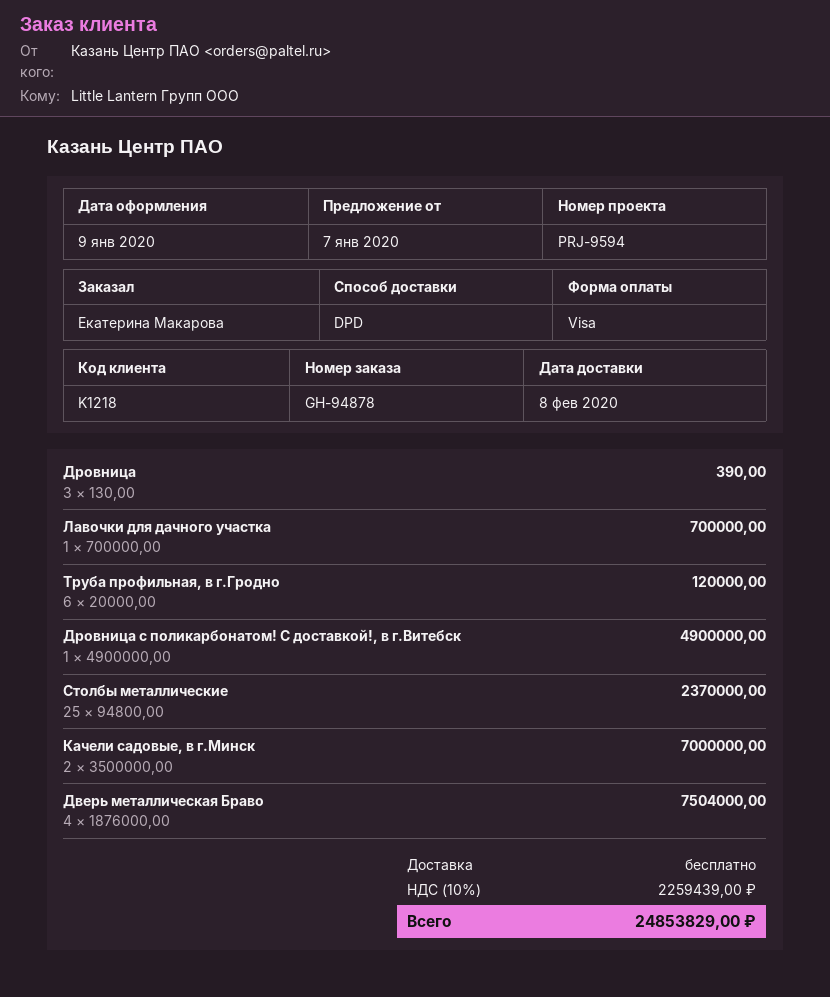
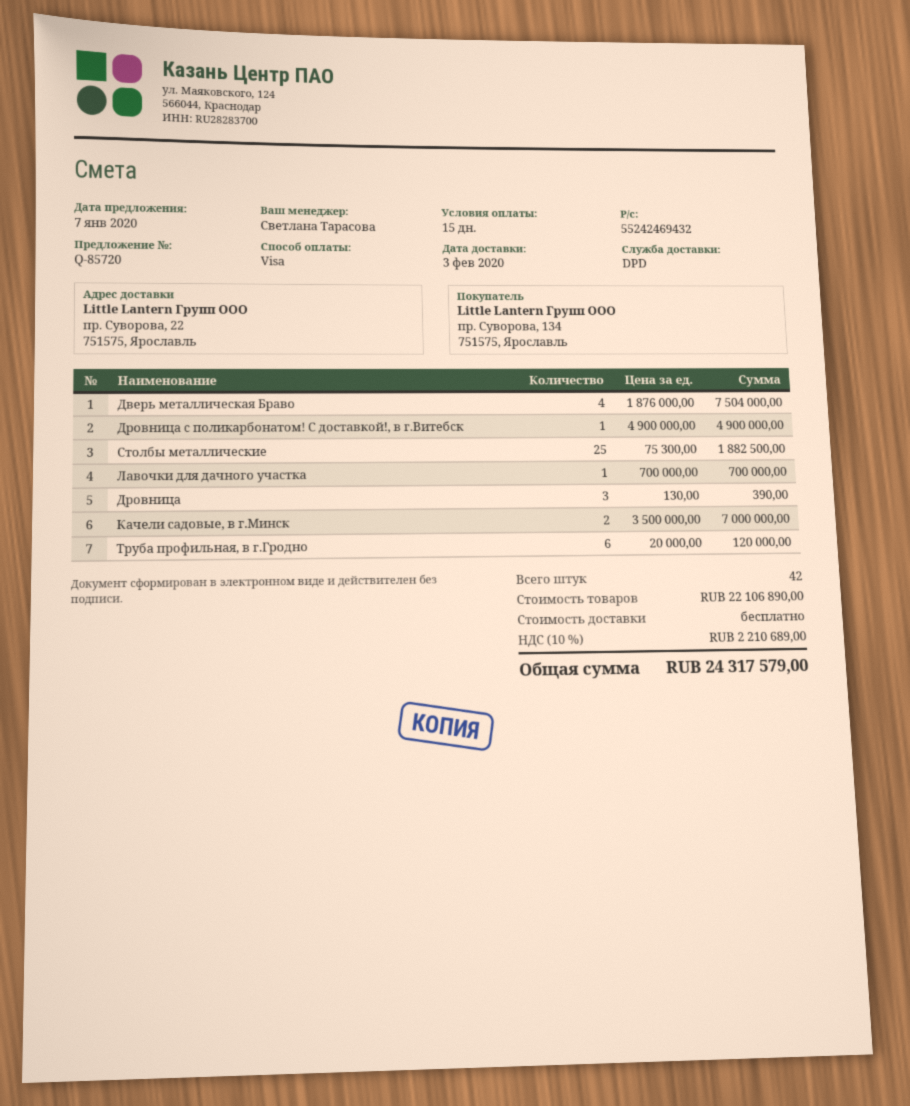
delivery date: 2020-02-08 -> 2020-02-03
Столбы металлические: 25 x 94800.00 = 2370000.00 -> 25 x 75300.00 = 1882500.00
tax: 10% = 2259439.00 -> 10% = 2210689.00
total: 24853829.00 -> 24317579.00

